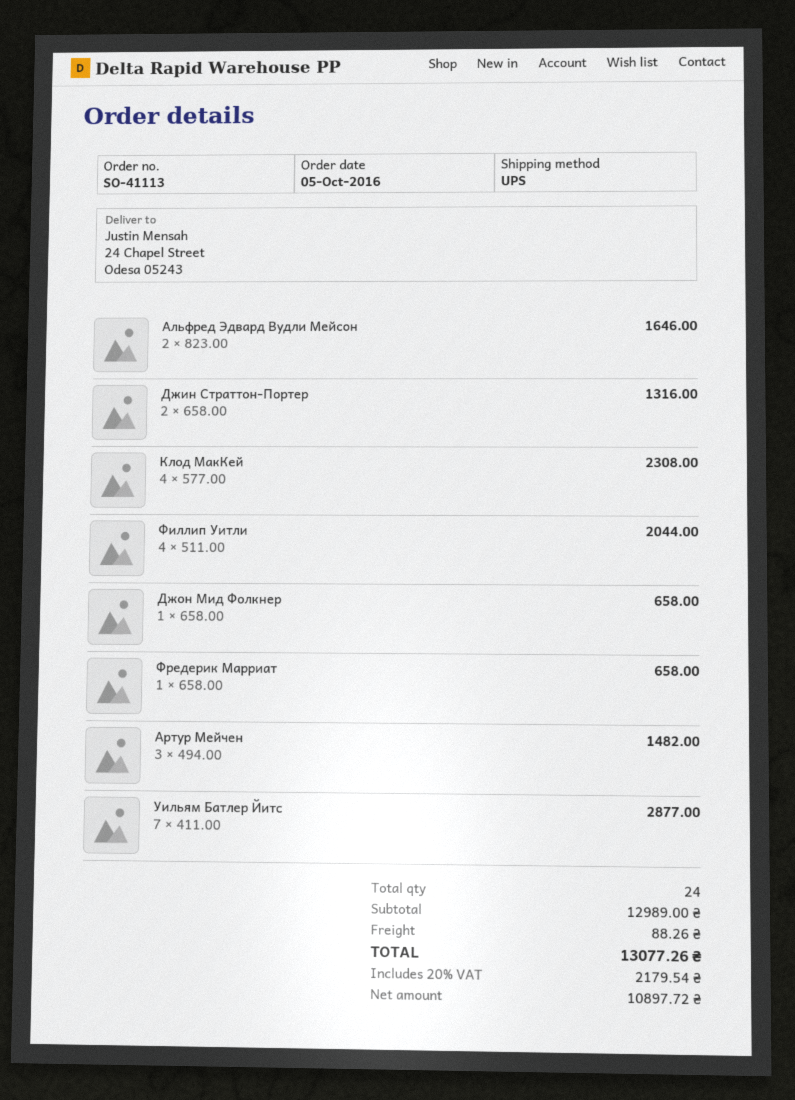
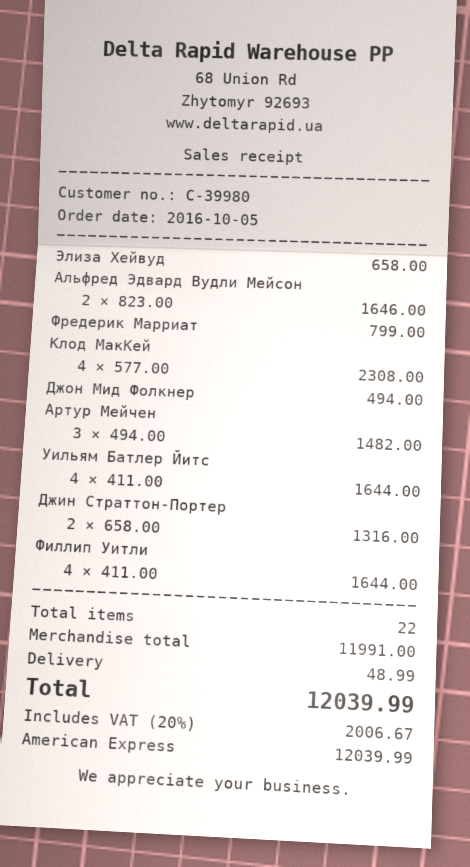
Филлип Уитли: 4 x 511.00 = 2044.00 -> 4 x 411.00 = 1644.00
Джон Мид Фолкнер: 1 x 658.00 = 658.00 -> 1 x 494.00 = 494.00
Фредерик Марриат: 1 x 658.00 = 658.00 -> 1 x 799.00 = 799.00
Уильям Батлер Йитс: 7 x 411.00 = 2877.00 -> 4 x 411.00 = 1644.00
Элиза Хейвуд: none -> 1 x 658.00 = 658.00
total quantity: 24 -> 22
subtotal: 12989.00 -> 11991.00
shipping: 88.26 -> 48.99
tax: 20% = 2179.54 -> 20% = 2006.67
total: 13077.26 -> 12039.99

